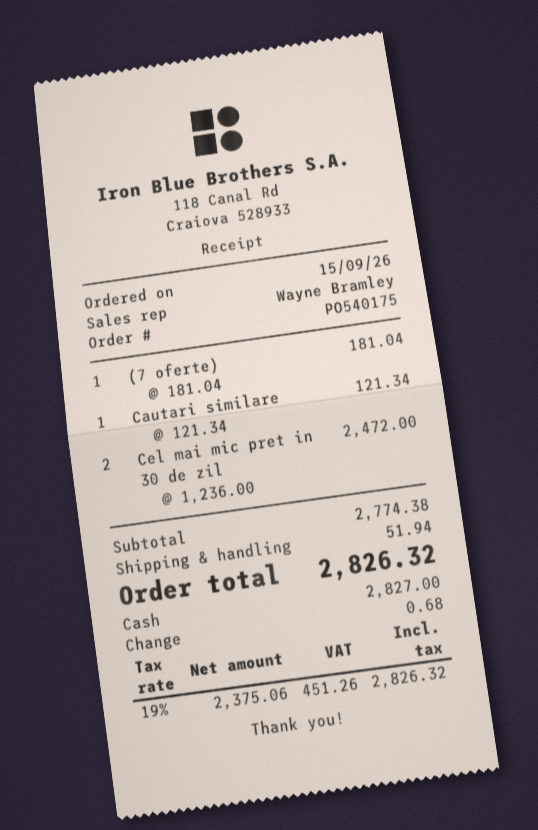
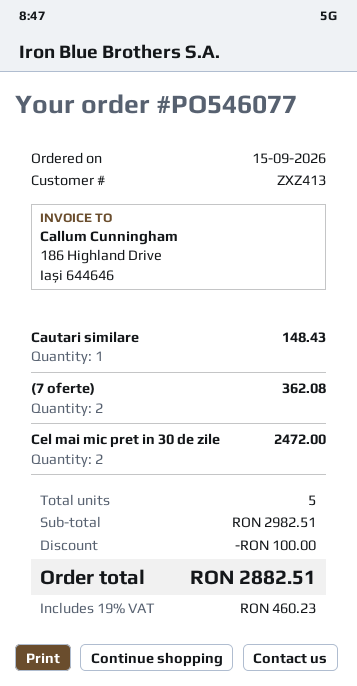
order number: PO540175 -> PO546077
(7 oferte): 1 for 181.04 -> 2 for 362.08
Cautari similare: 1 for 121.34 -> 1 for 148.43
subtotal: 2774.38 -> 2982.51
discount: none -> 100.00
shipping: 51.94 -> none
tax: 19% = 451.26 -> 19% = 460.23
total: 2826.32 -> 2882.51

